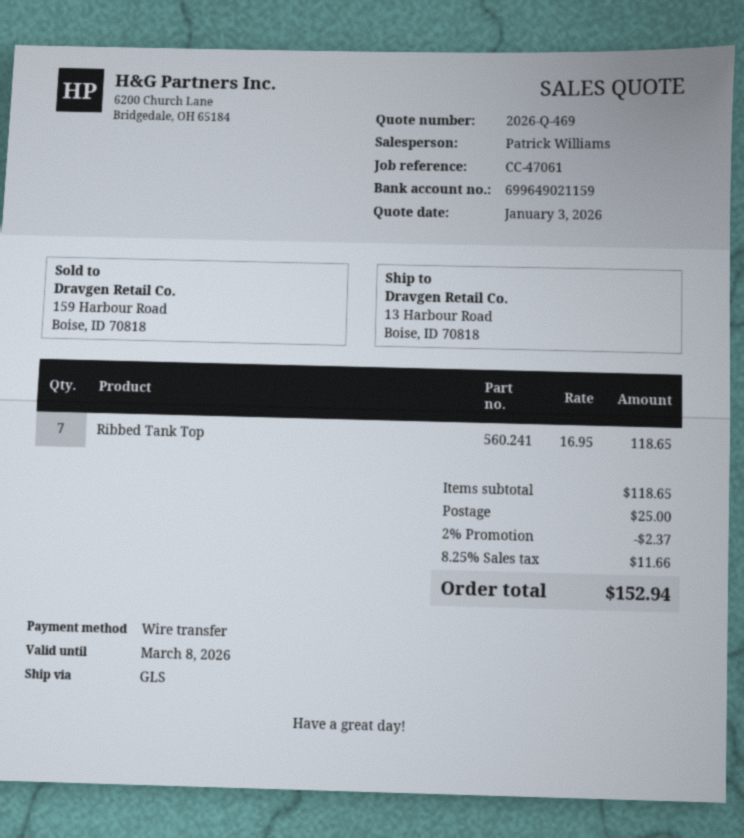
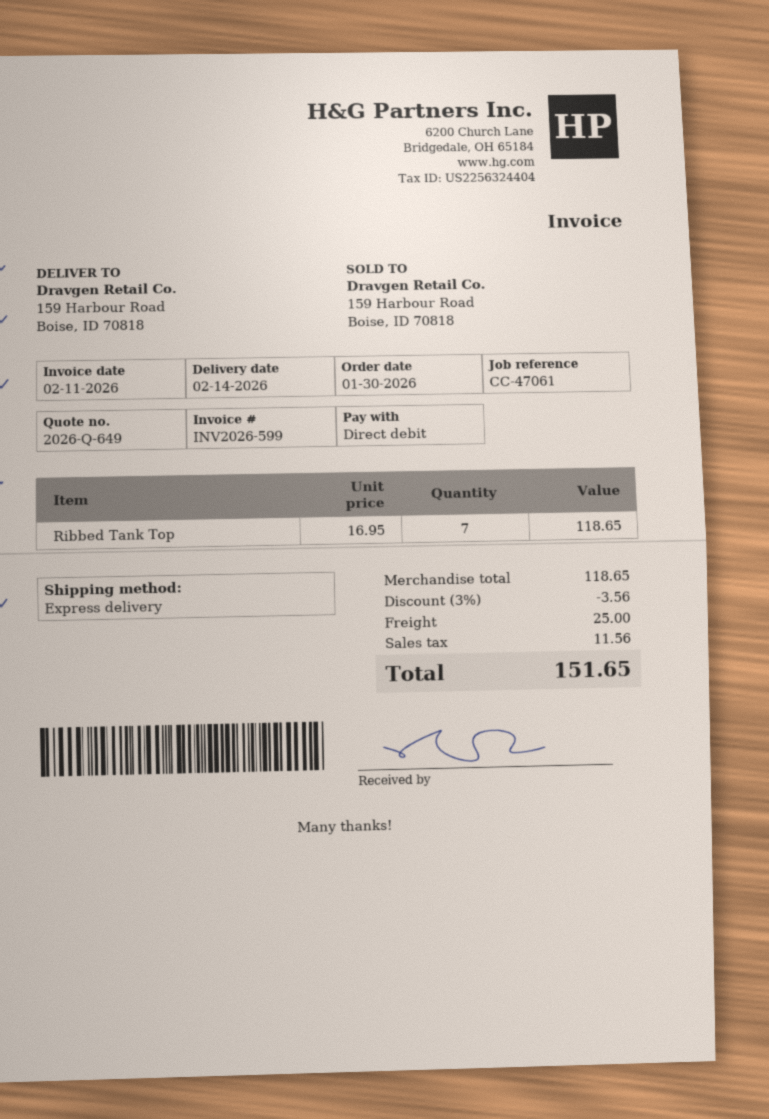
quote number: 2026-Q-469 -> 2026-Q-649
payment method: bank transfer -> direct debit
shipping method: GLS -> express
ship to: 13 Harbour Road, Boise, ID 70818 -> 159 Harbour Road, Boise, ID 70818
discount: 2% = 2.37 -> 3% = 3.56
tax: 11.66 -> 11.56
total: 152.94 -> 151.65

